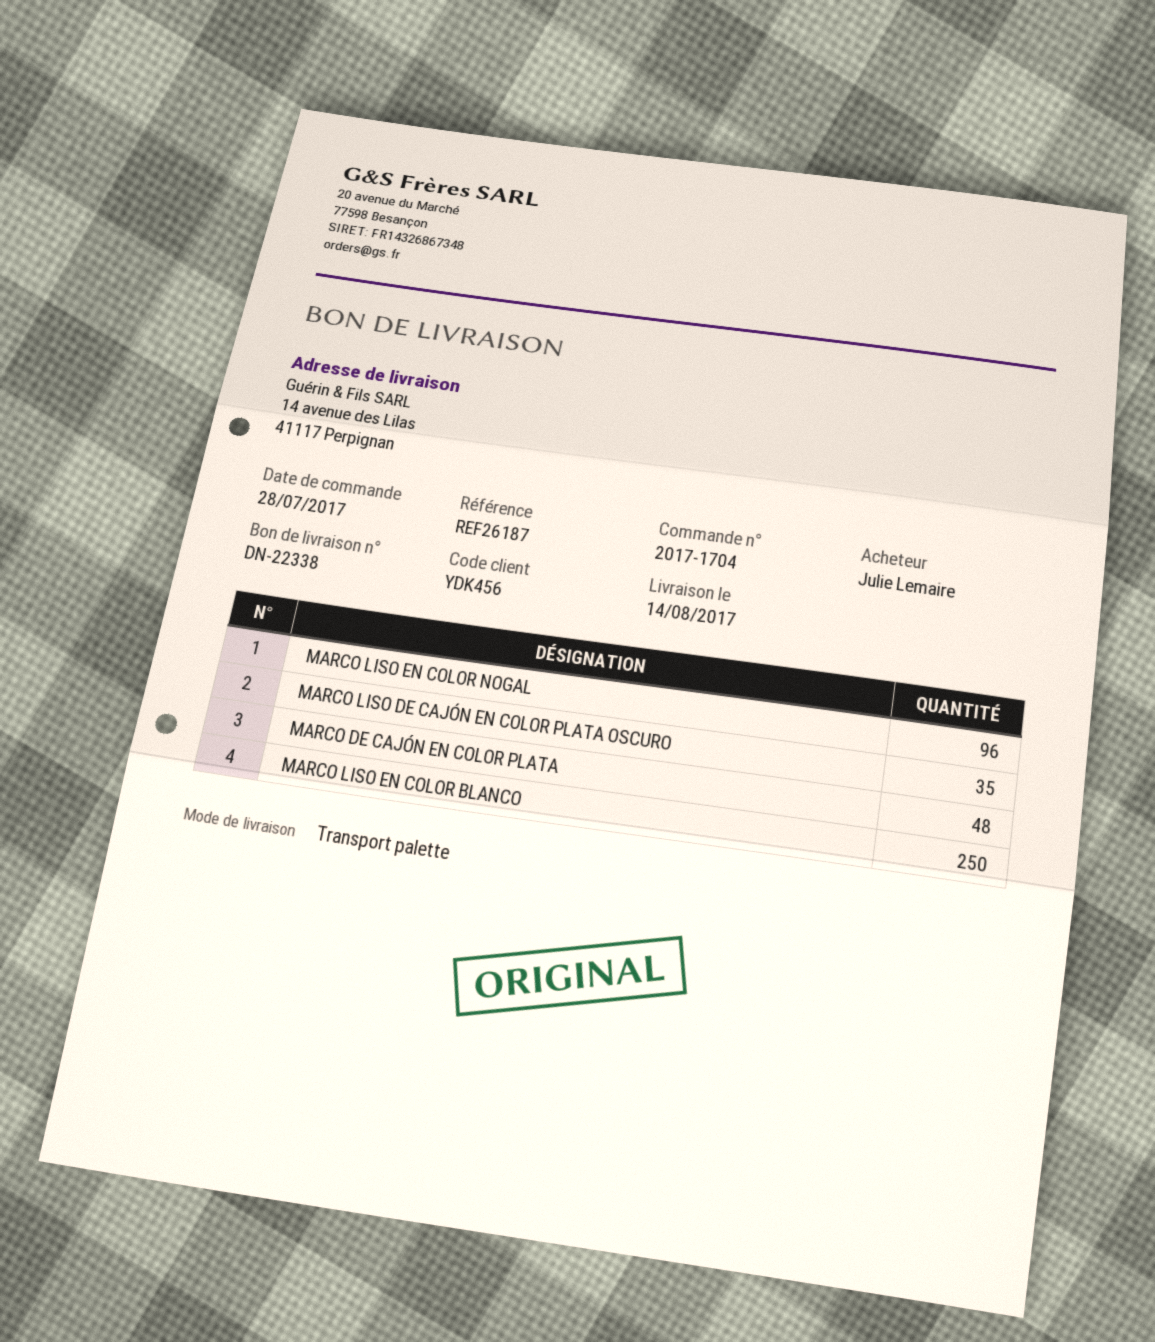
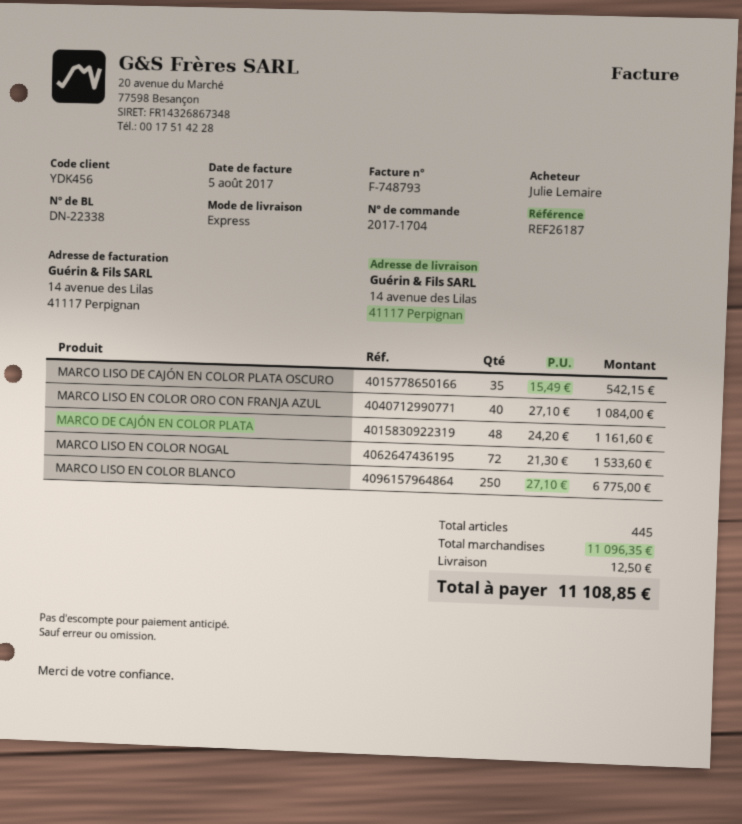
shipping method: pallet freight -> express
MARCO LISO EN COLOR NOGAL: 96 -> 72
MARCO LISO EN COLOR ORO CON FRANJA AZUL: none -> 40

